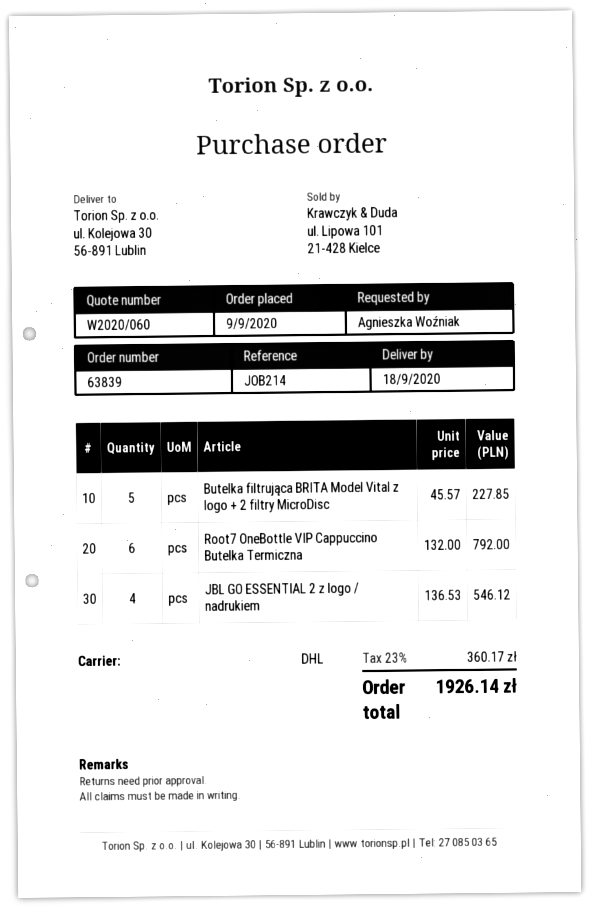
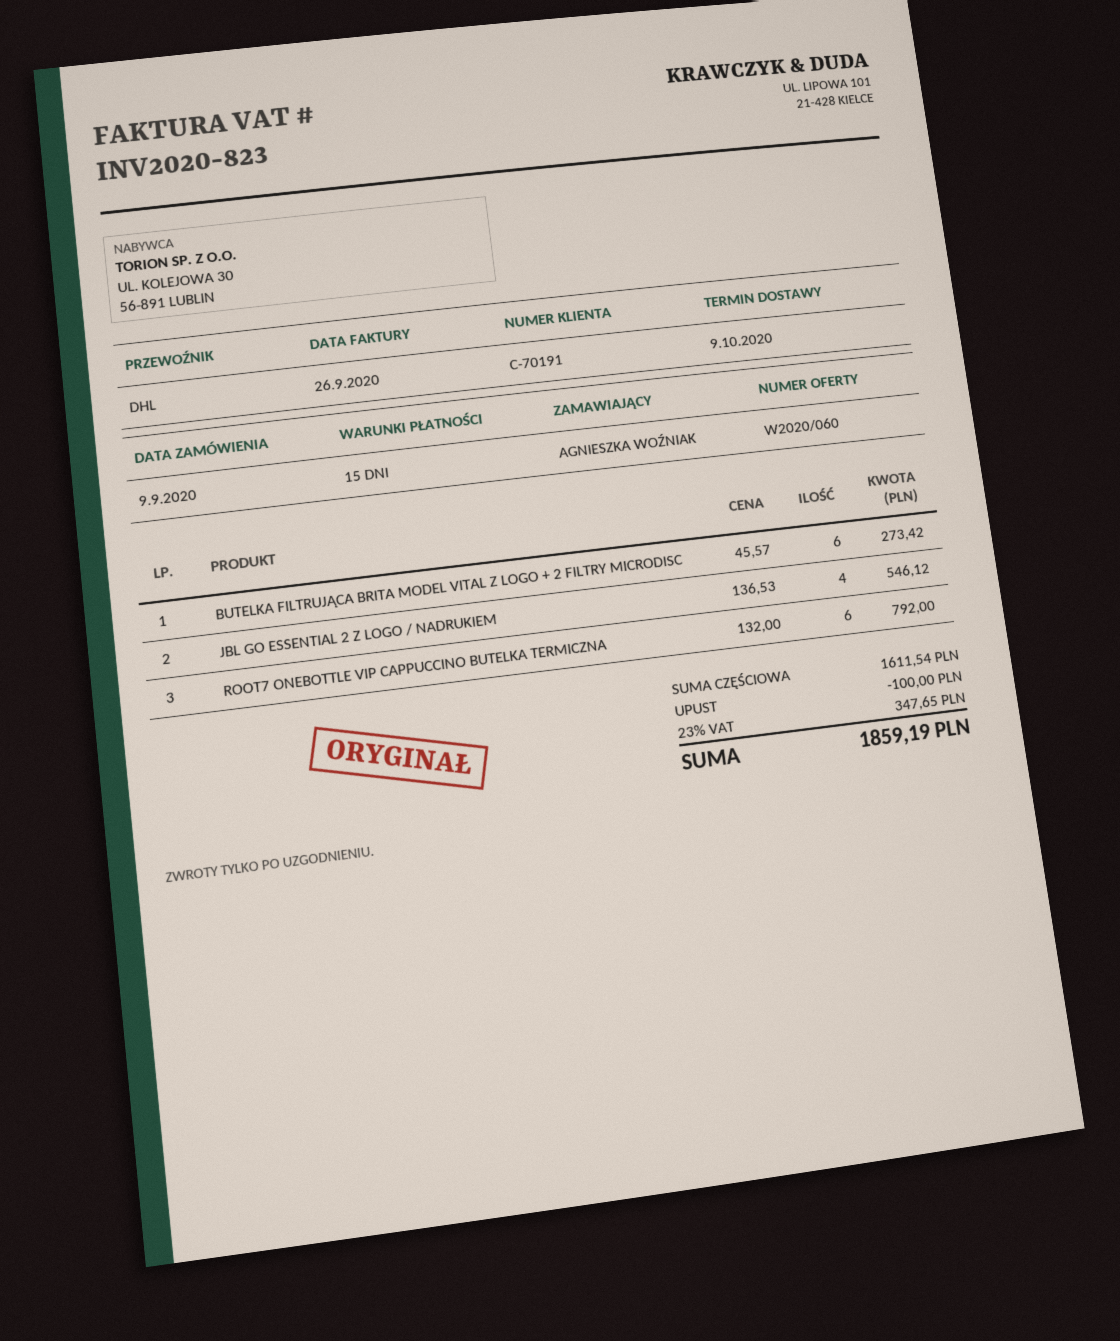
delivery date: 2020-09-18 -> 2020-10-09
Butelka filtrująca BRITA Model Vital z logo + 2 filtry MicroDisc: 5 x 45.57 = 227.85 -> 6 x 45.57 = 273.42
discount: none -> 100.00
tax: 23% = 360.17 -> 23% = 347.65
total: 1926.14 -> 1859.19

